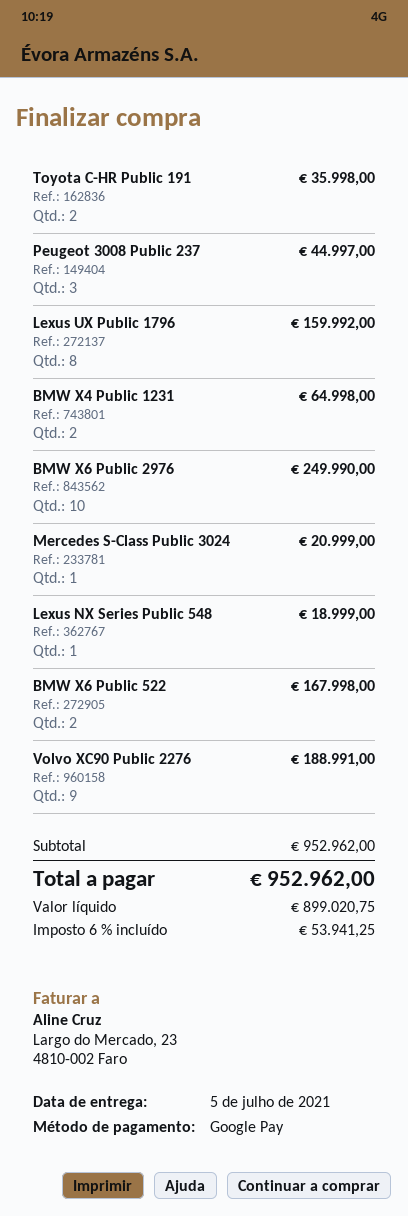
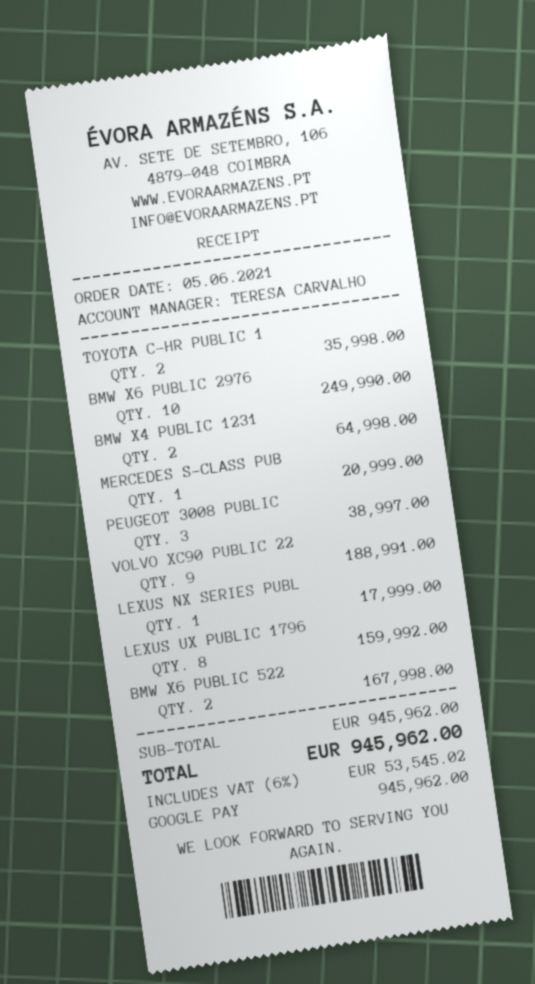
Peugeot 3008 Public 237: 3 for 44997.00 -> 3 for 38997.00
Lexus NX Series Public 548: 1 for 18999.00 -> 1 for 17999.00
subtotal: 952962.00 -> 945962.00
tax: 6% = 53941.25 -> 6% = 53545.02
total: 952962.00 -> 945962.00

